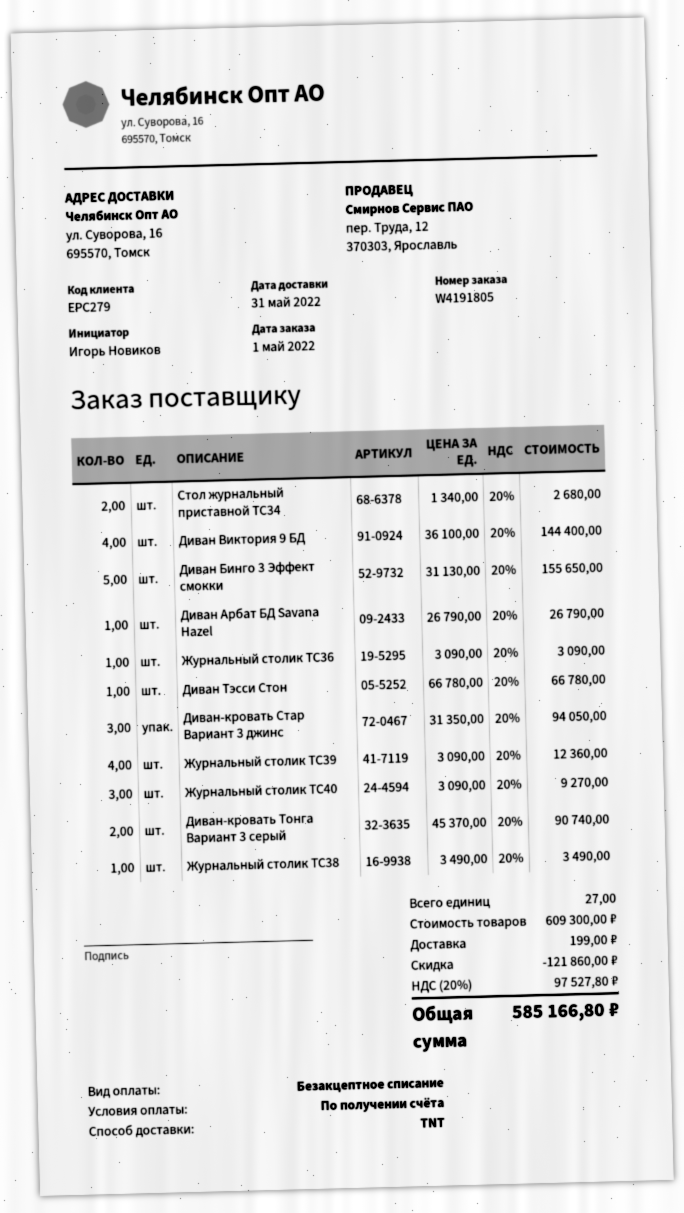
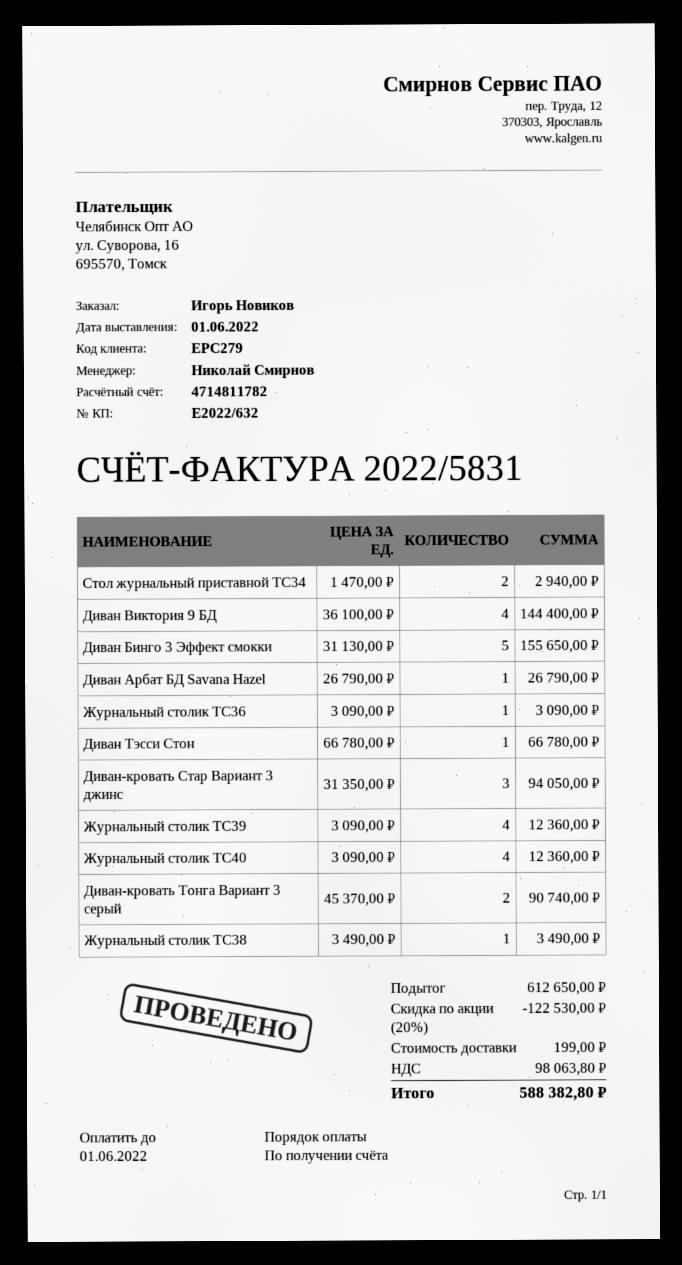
Стол журнальный приставной TC34: 2 x 1340.00 = 2680.00 -> 2 x 1470.00 = 2940.00
Журнальный столик TC40: 3 x 3090.00 = 9270.00 -> 4 x 3090.00 = 12360.00
subtotal: 609300.00 -> 612650.00
discount: 121860.00 -> 122530.00
tax: 97527.80 -> 98063.80
total: 585166.80 -> 588382.80

